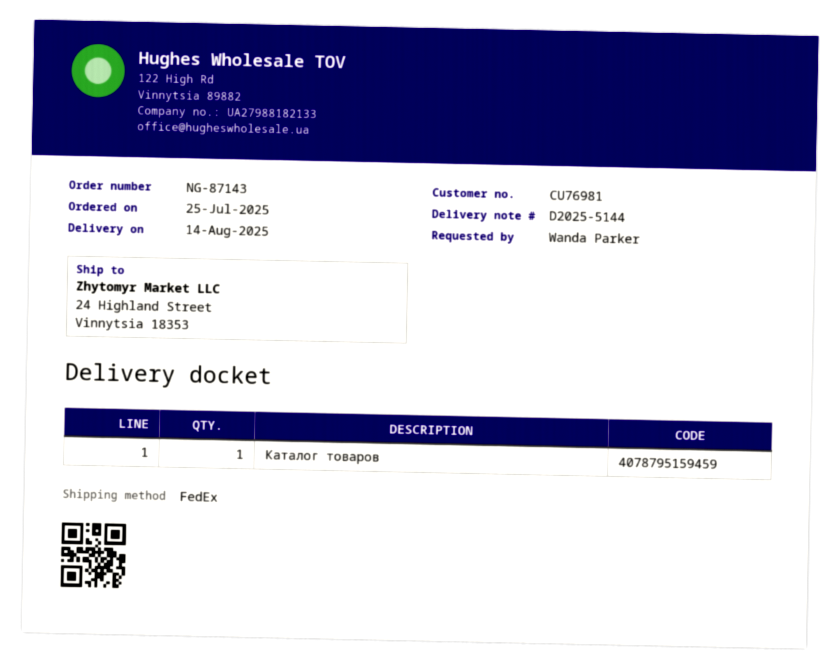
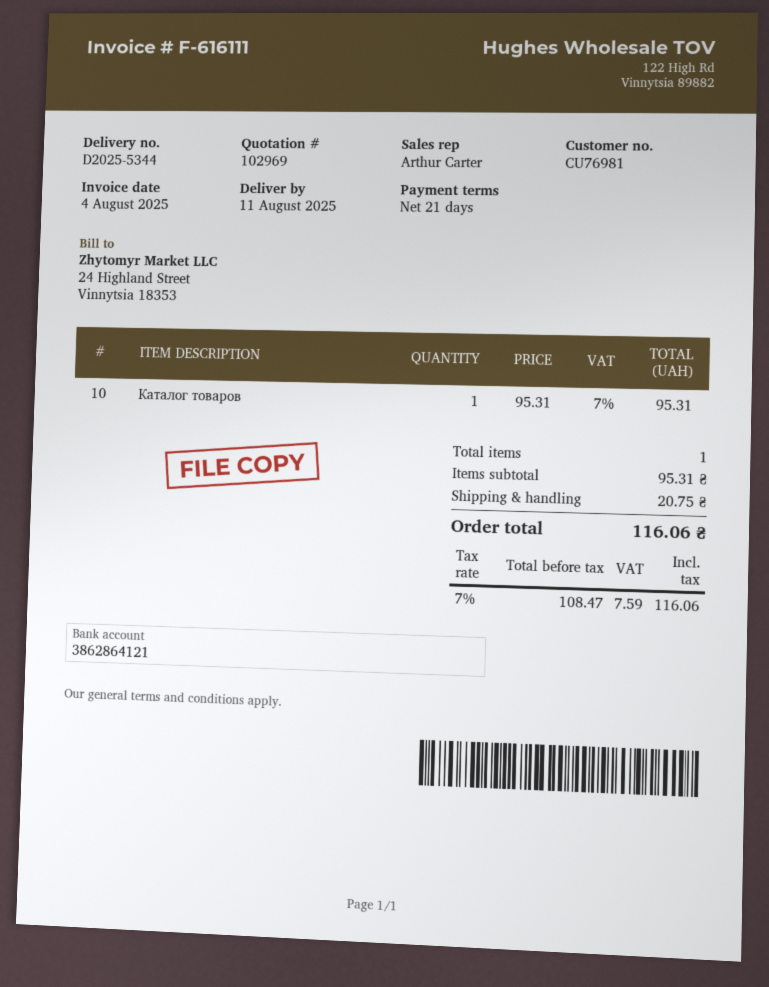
delivery note number: D2025-5144 -> D2025-5344
delivery date: 2025-08-14 -> 2025-08-11

